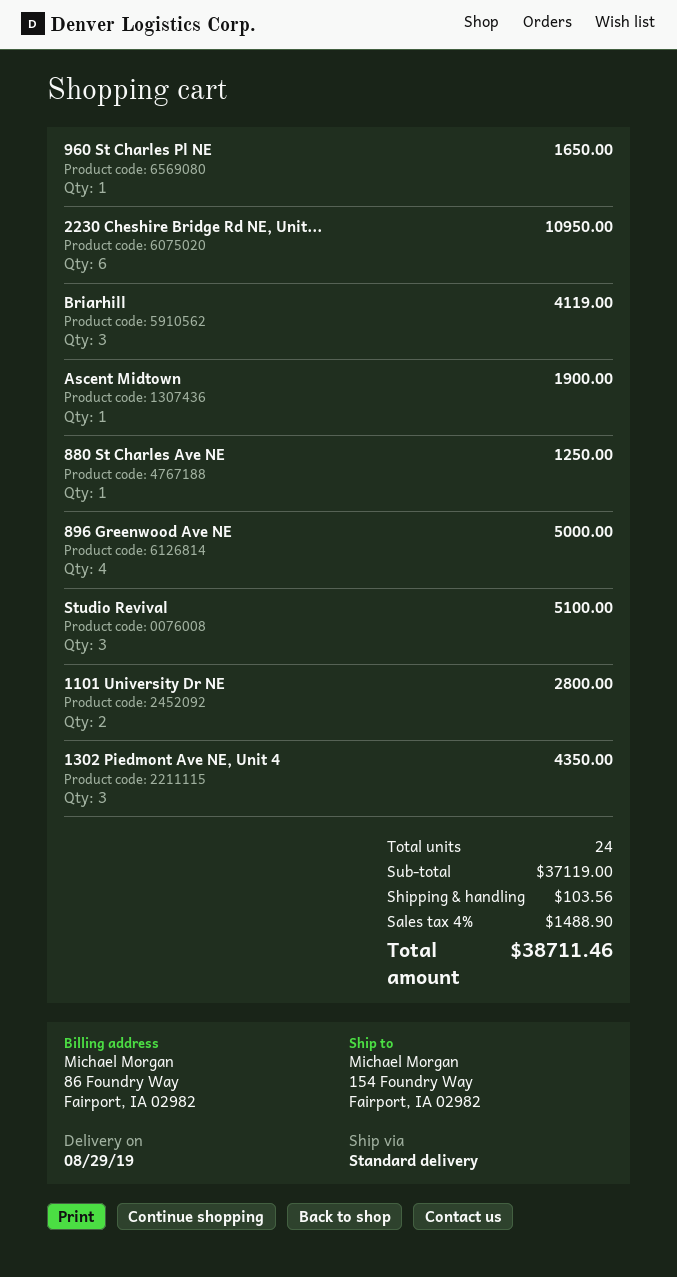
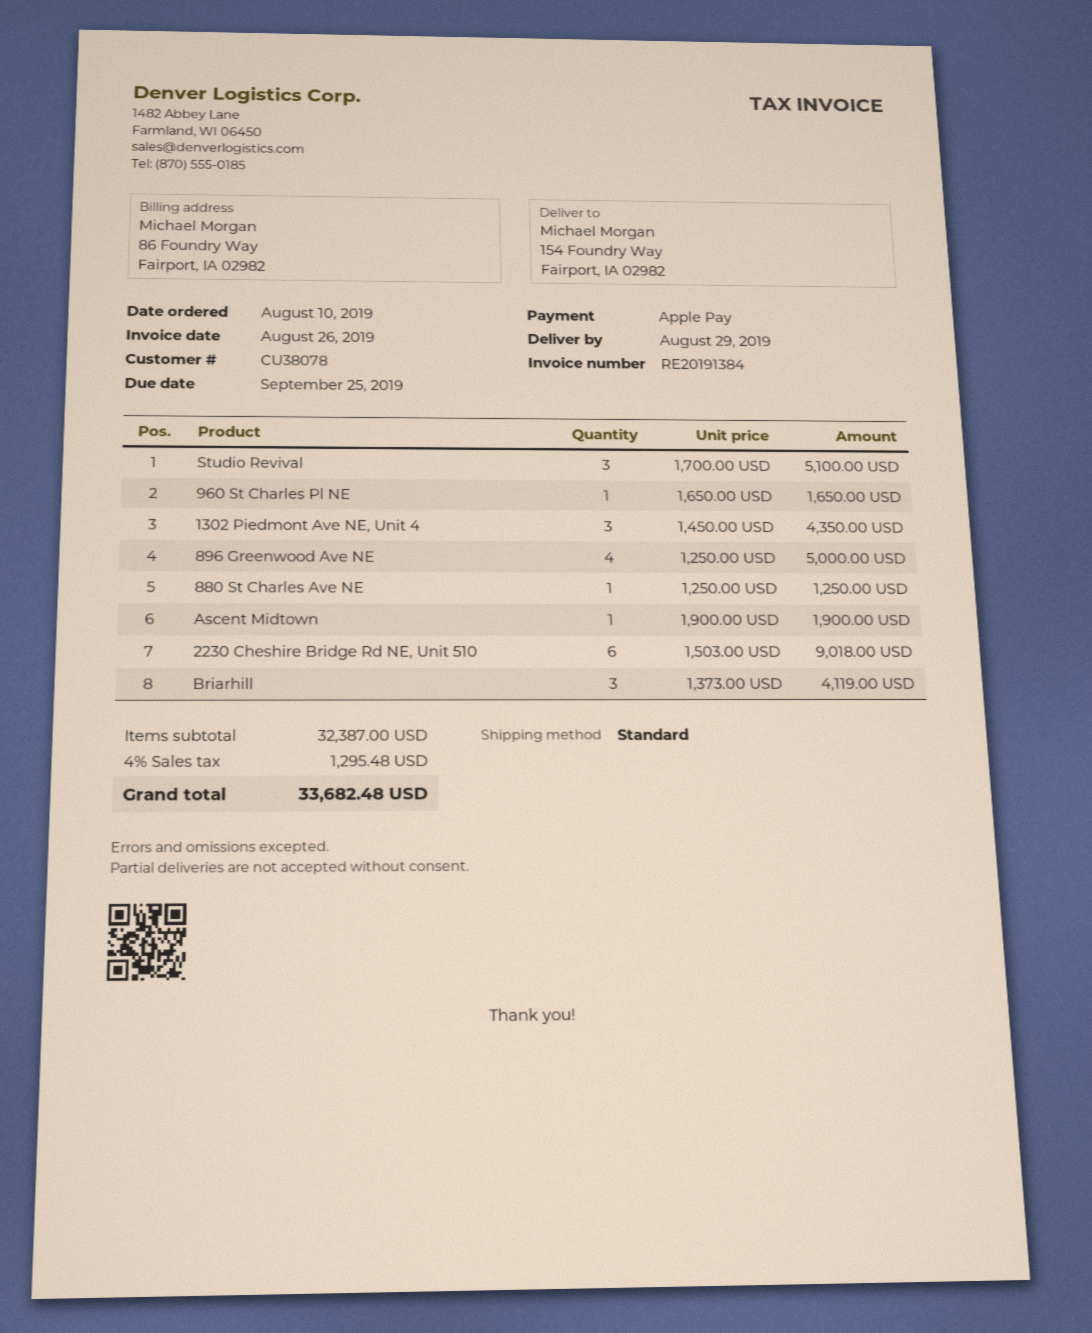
2230 Cheshire Bridge Rd NE, Unit...: 6 for 10950.00 -> 6 for 9018.00
1101 University Dr NE: 2 for 2800.00 -> none
subtotal: 37119.00 -> 32387.00
shipping: 103.56 -> none
tax: 4% = 1488.90 -> 4% = 1295.48
total: 38711.46 -> 33682.48

